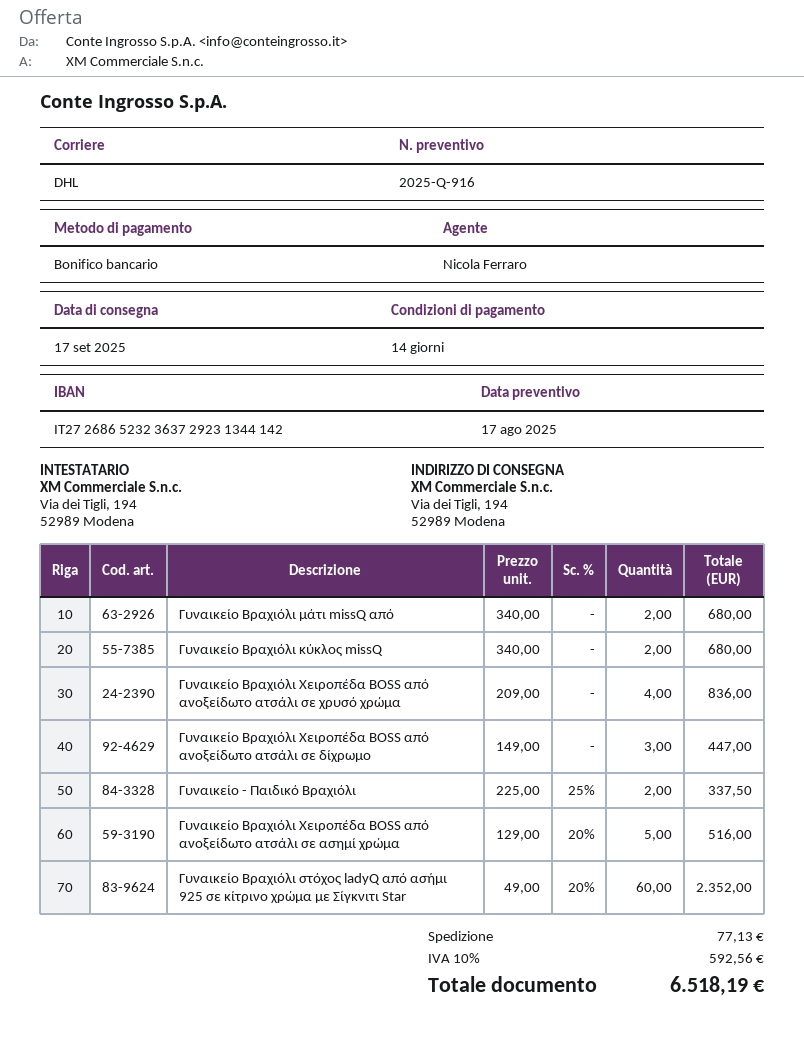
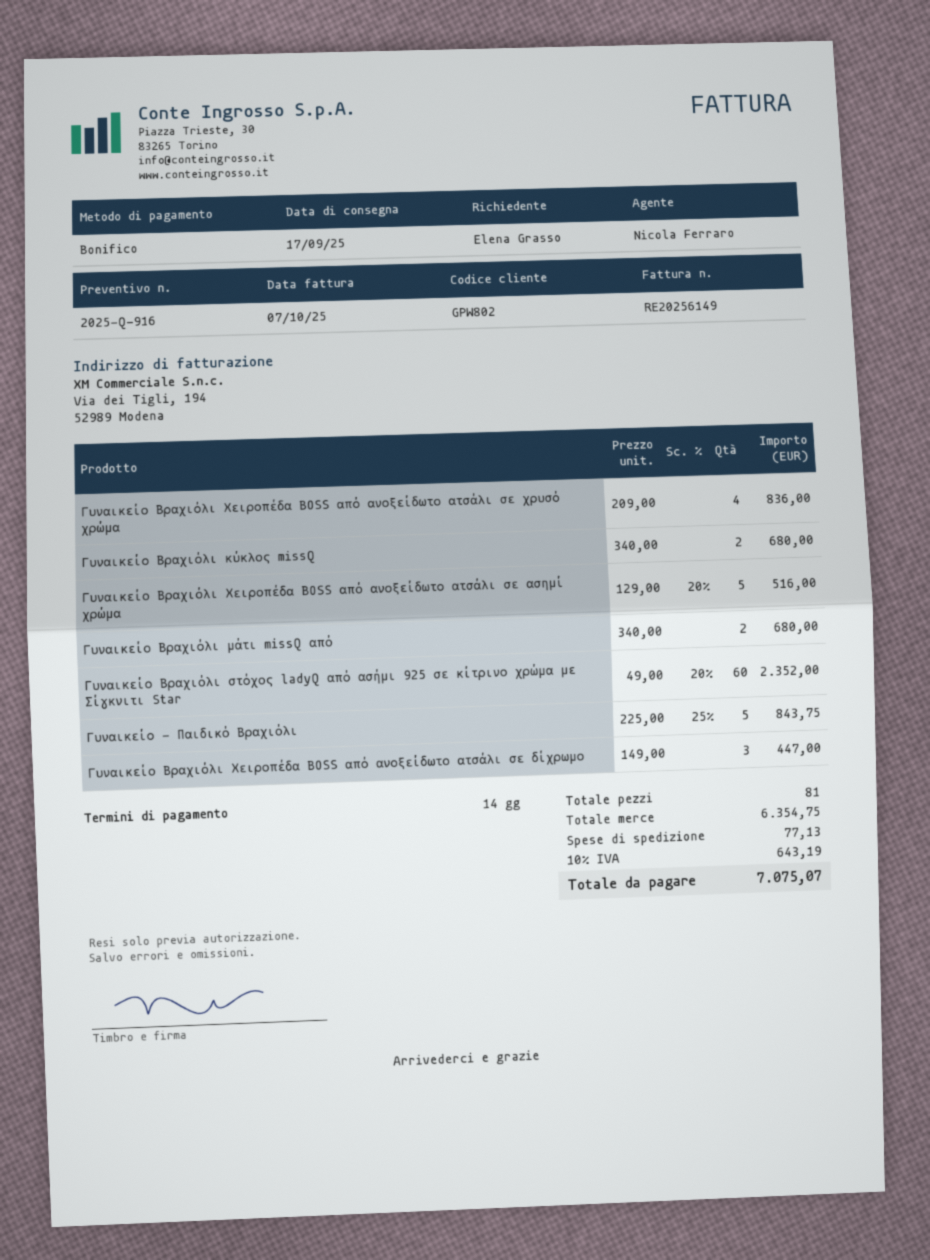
Γυναικείο - Παιδικό Βραχιόλι: 2 x 225.00 - 25% = 337.50 -> 5 x 225.00 - 25% = 843.75
tax: 10% = 592.56 -> 10% = 643.19
total: 6518.19 -> 7075.07

